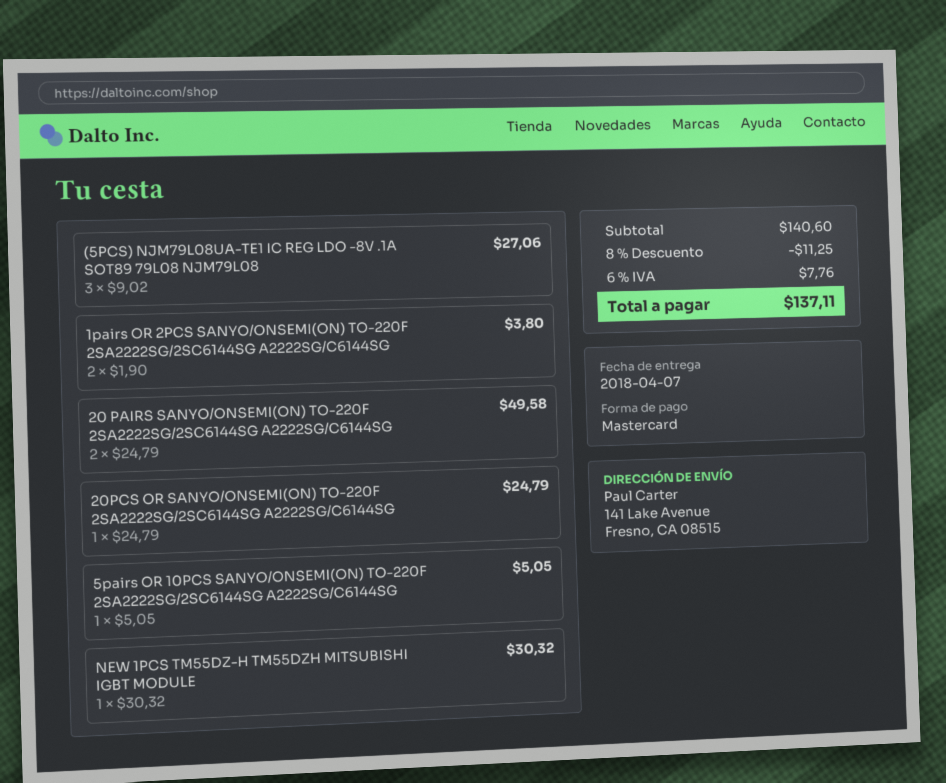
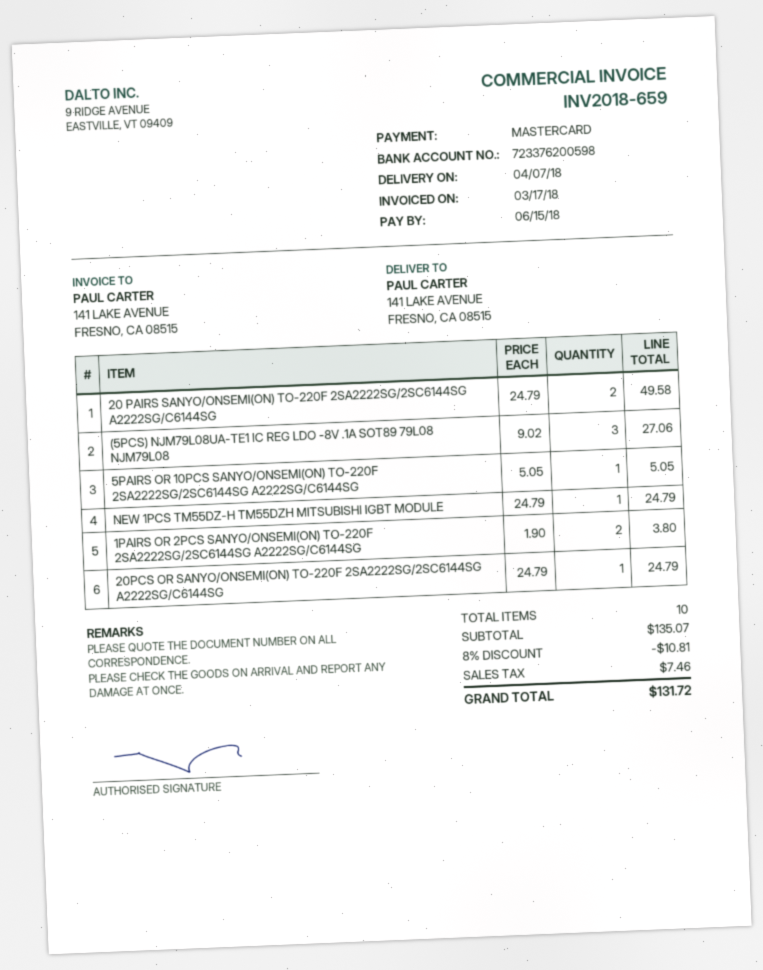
NEW 1PCS TM55DZ-H TM55DZH MITSUBISHI IGBT MODULE: 1 x 30.32 = 30.32 -> 1 x 24.79 = 24.79
subtotal: 140.60 -> 135.07
discount: 8% = 11.25 -> 8% = 10.81
tax: 7.76 -> 7.46
total: 137.11 -> 131.72

